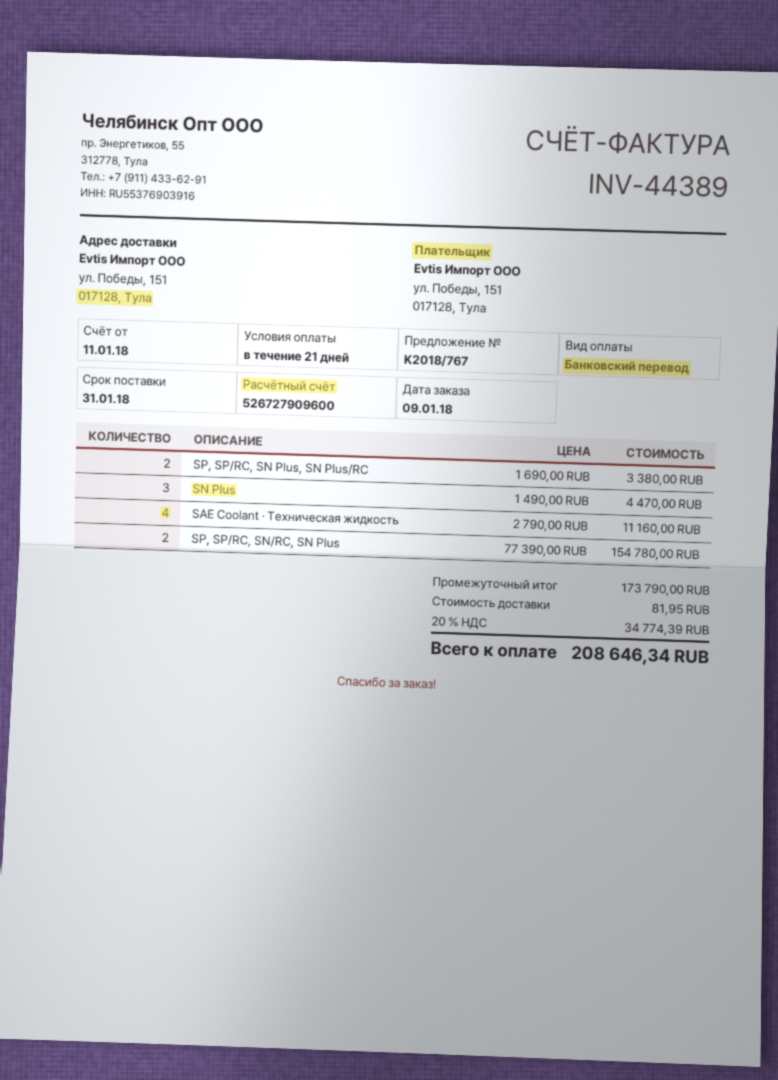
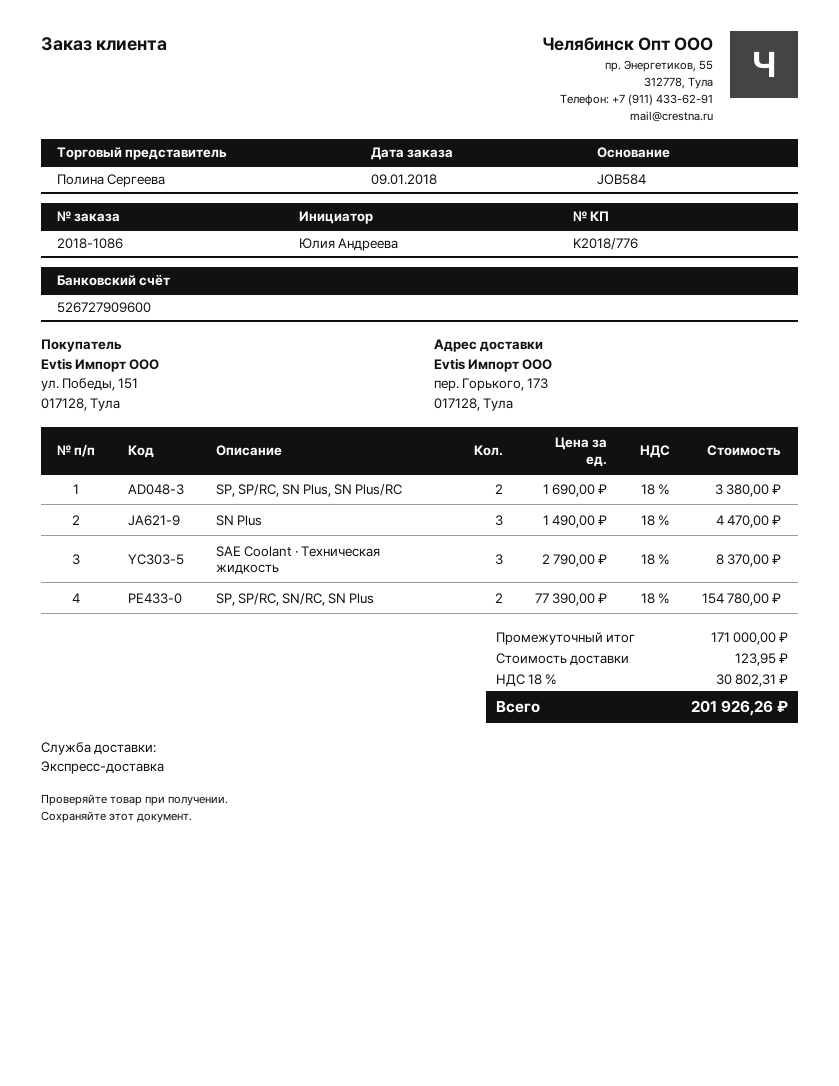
quote number: K2018/767 -> K2018/776
ship to: ул. Победы, 151, 017128, Тула -> пер. Горького, 173, 017128, Тула
SAE Coolant · Техническая жидкость: 4 x 2790.00 = 11160.00 -> 3 x 2790.00 = 8370.00
subtotal: 173790.00 -> 171000.00
shipping: 81.95 -> 123.95
tax: 20% = 34774.39 -> 18% = 30802.31
total: 208646.34 -> 201926.26

